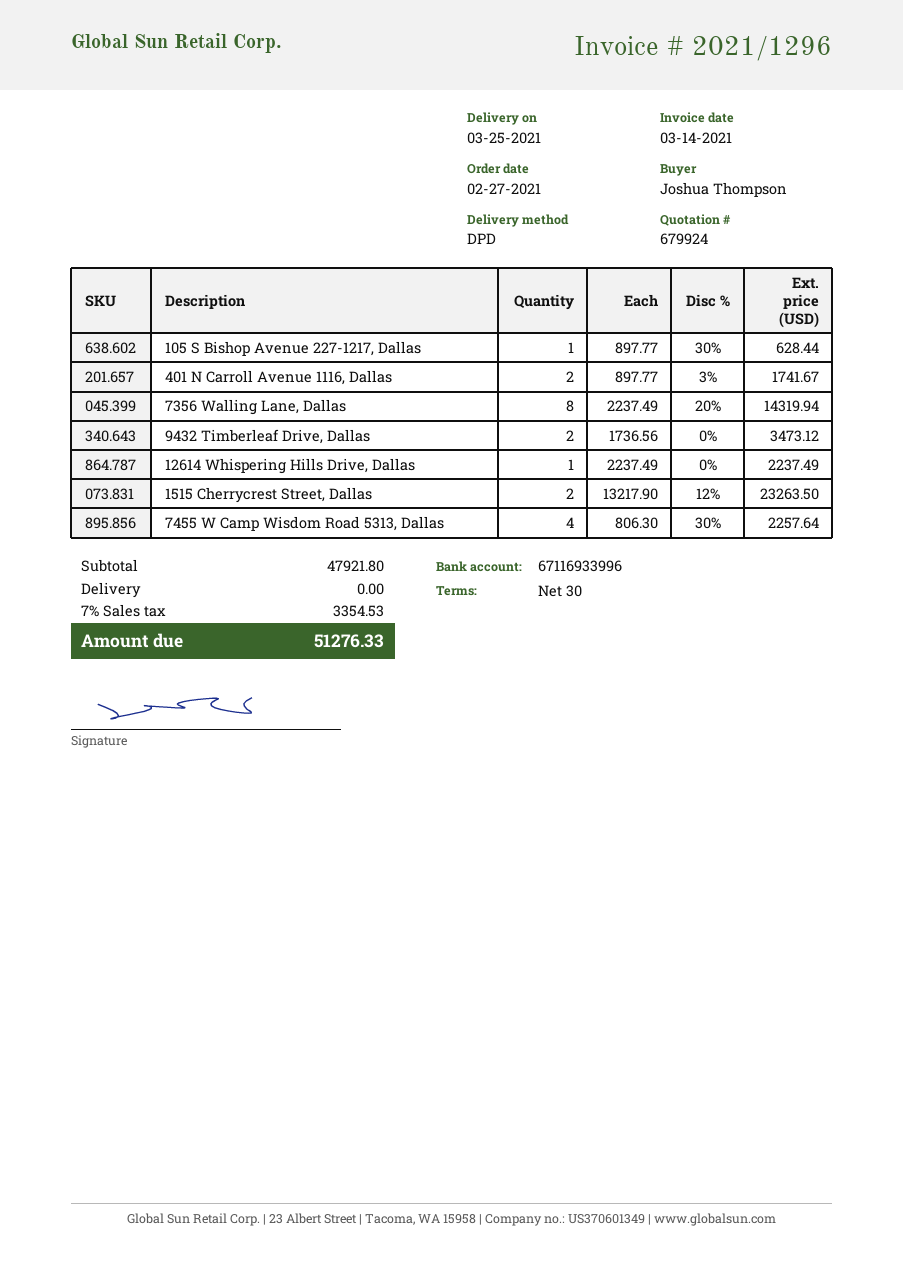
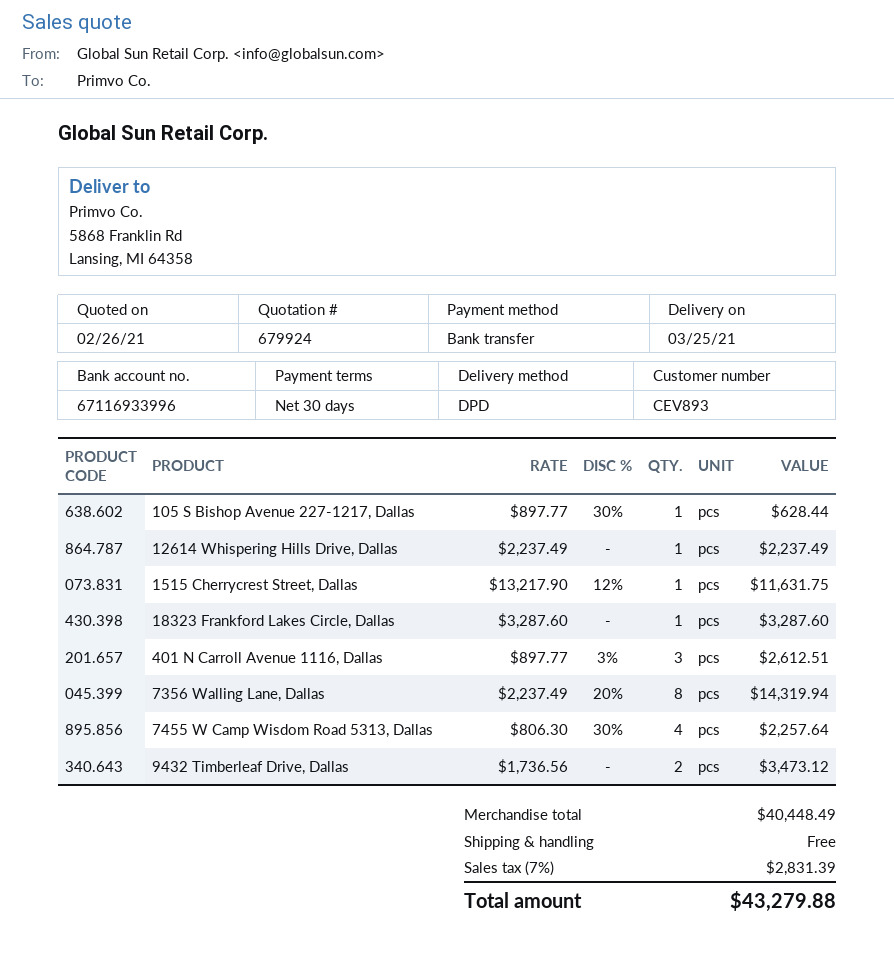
401 N Carroll Avenue 1116, Dallas: 2 x 897.77 - 3% = 1741.67 -> 3 x 897.77 - 3% = 2612.51
1515 Cherrycrest Street, Dallas: 2 x 13217.90 - 12% = 23263.50 -> 1 x 13217.90 - 12% = 11631.75
18323 Frankford Lakes Circle, Dallas: none -> 1 x 3287.60 = 3287.60
subtotal: 47921.80 -> 40448.49
tax: 7% = 3354.53 -> 7% = 2831.39
total: 51276.33 -> 43279.88

